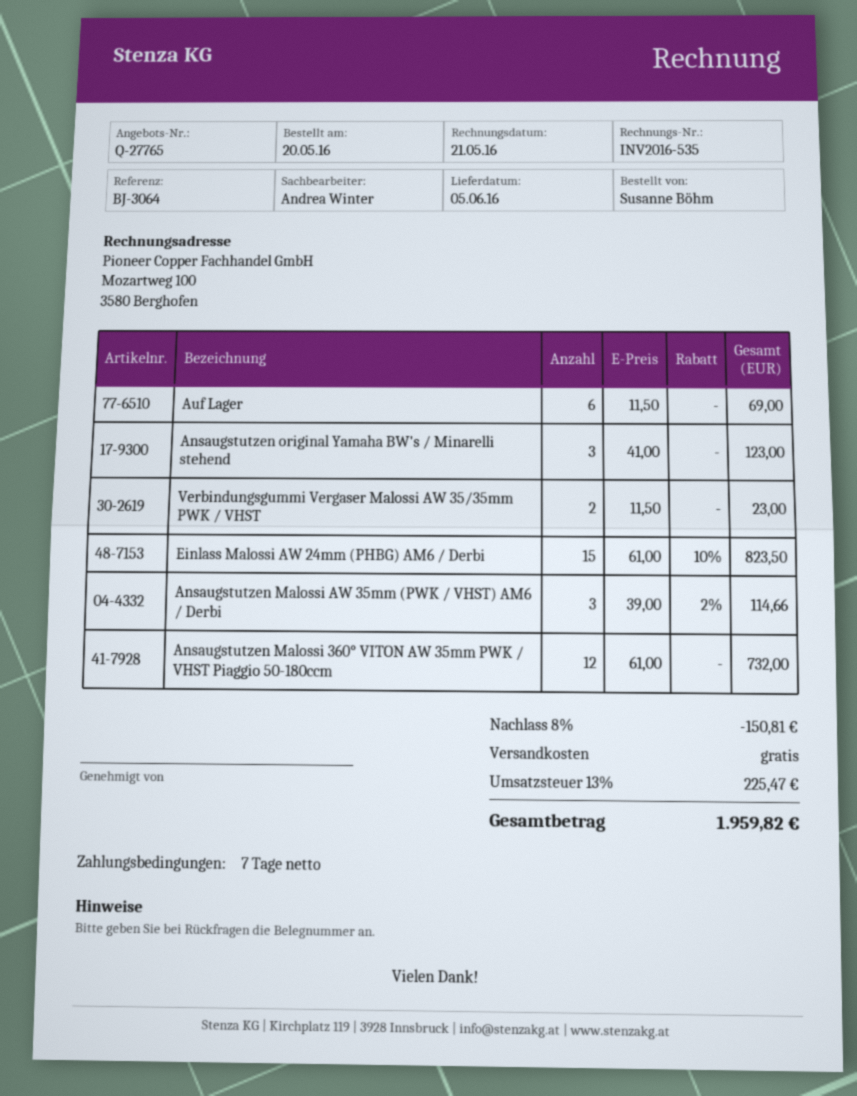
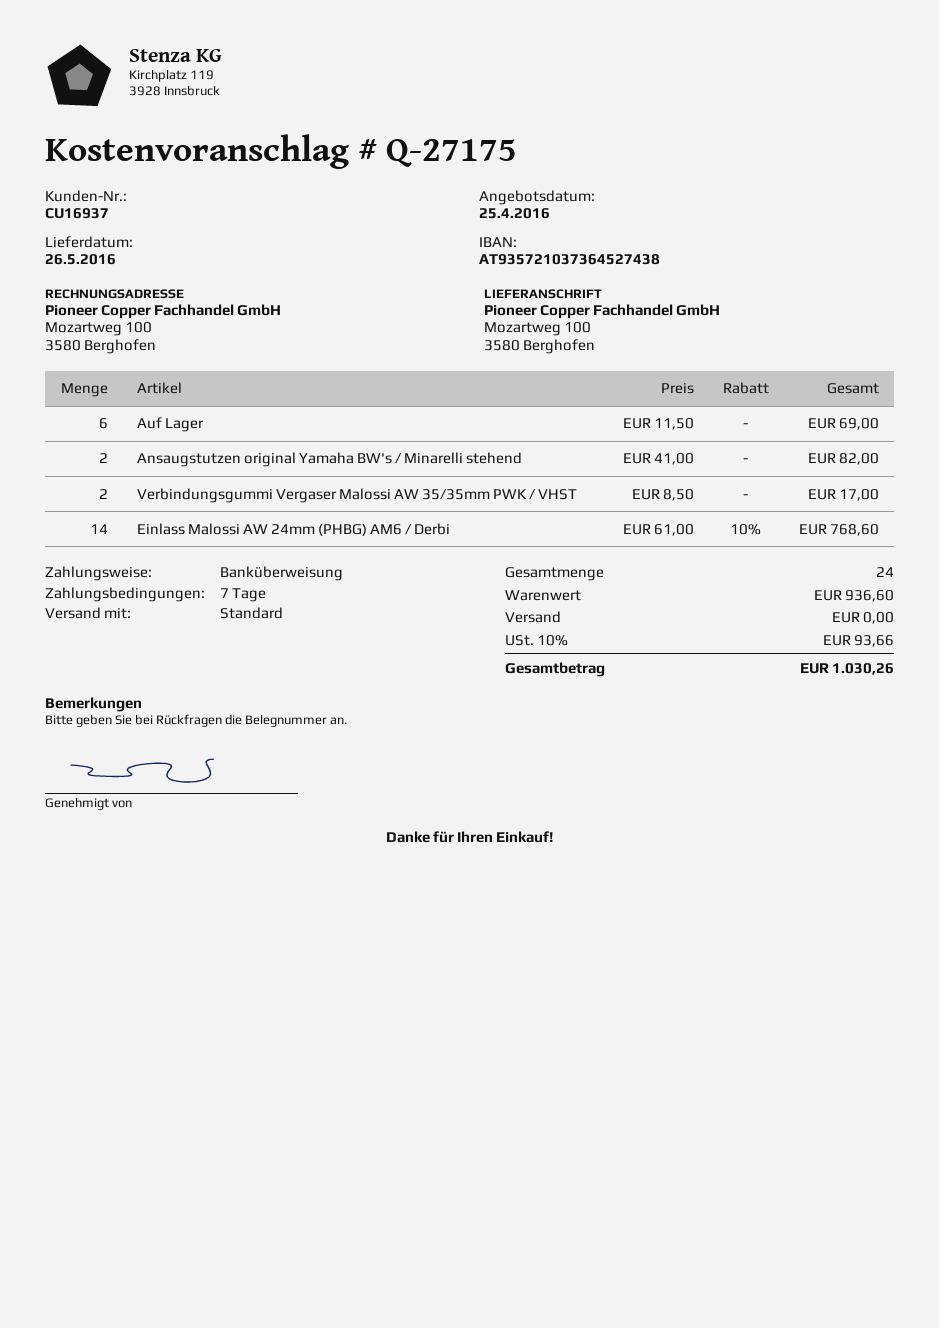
quote number: Q-27765 -> Q-27175
delivery date: 2016-06-05 -> 2016-05-26
Ansaugstutzen original Yamaha BW's / Minarelli stehend: 3 x 41.00 = 123.00 -> 2 x 41.00 = 82.00
Verbindungsgummi Vergaser Malossi AW 35/35mm PWK / VHST: 2 x 11.50 = 23.00 -> 2 x 8.50 = 17.00
Einlass Malossi AW 24mm (PHBG) AM6 / Derbi: 15 x 61.00 - 10% = 823.50 -> 14 x 61.00 - 10% = 768.60
Ansaugstutzen Malossi AW 35mm (PWK / VHST) AM6 / Derbi: 3 x 39.00 - 2% = 114.66 -> none
Ansaugstutzen Malossi 360° VITON AW 35mm PWK / VHST Piaggio 50-180ccm: 12 x 61.00 = 732.00 -> none
discount: 8% = 150.81 -> none
tax: 13% = 225.47 -> 10% = 93.66
total: 1959.82 -> 1030.26

